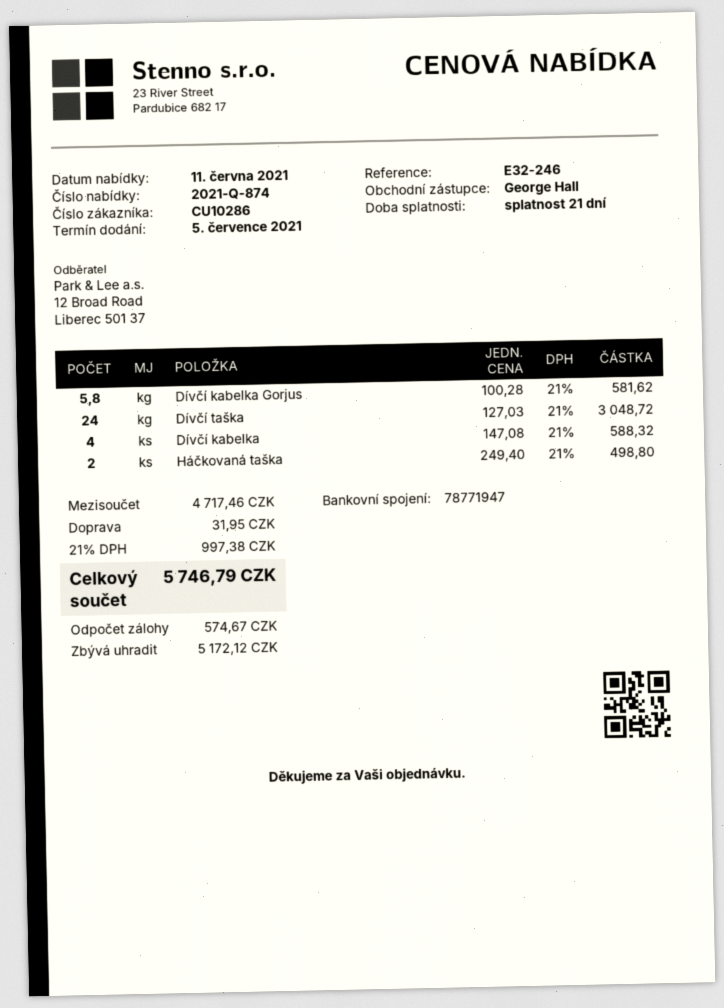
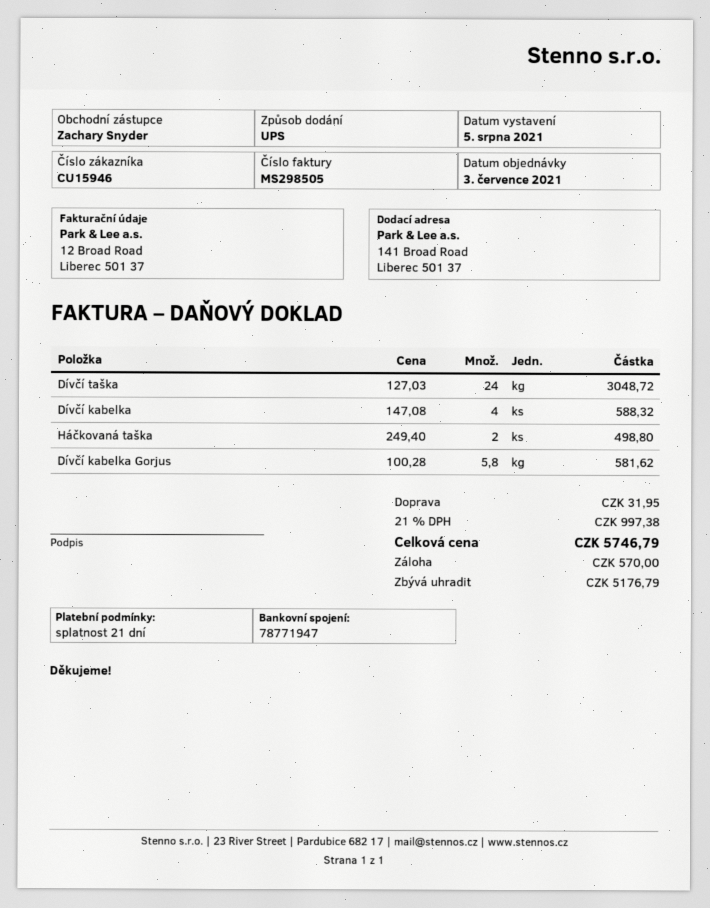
customer number: CU10286 -> CU15946
sales rep: George Hall -> Zachary Snyder
deposit: 574.67 -> 570.00
balance: 5172.12 -> 5176.79

